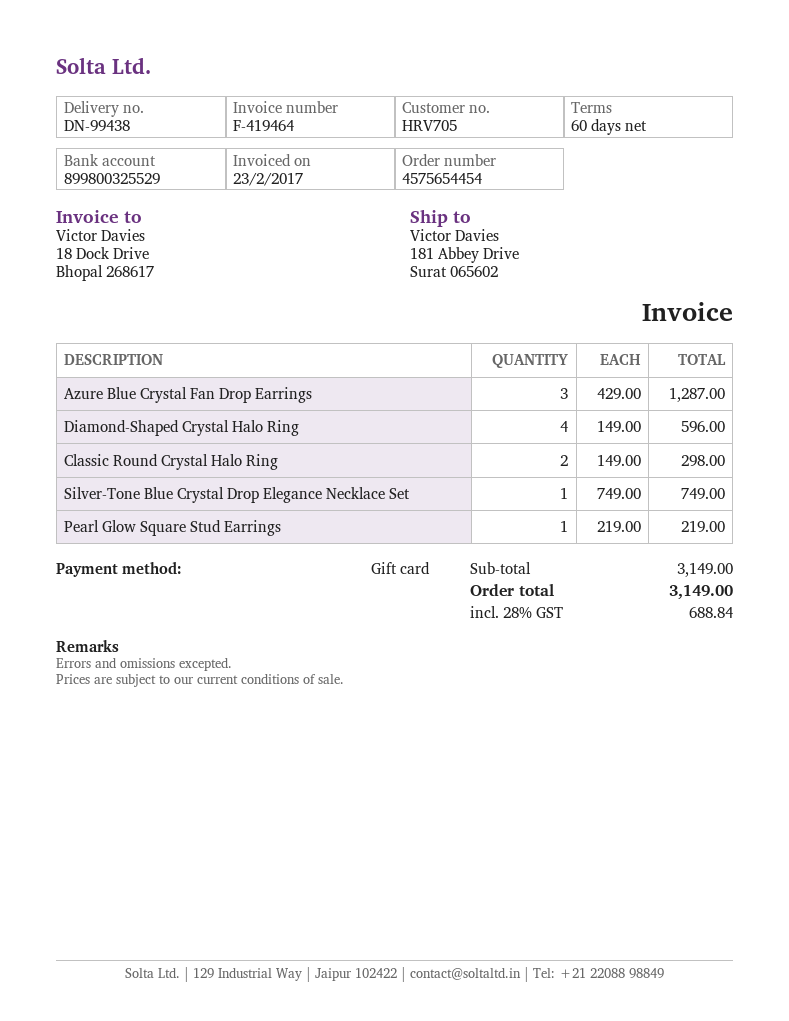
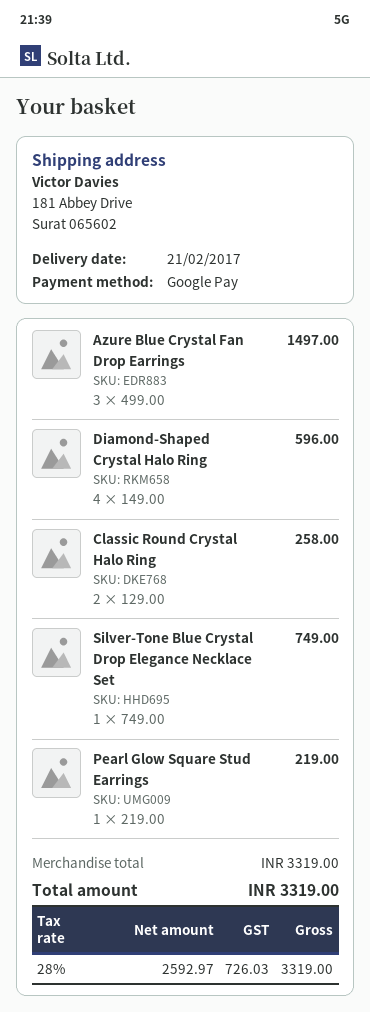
payment method: gift card -> Google Pay
Azure Blue Crystal Fan Drop Earrings: 3 x 429.00 = 1287.00 -> 3 x 499.00 = 1497.00
Classic Round Crystal Halo Ring: 2 x 149.00 = 298.00 -> 2 x 129.00 = 258.00
subtotal: 3149.00 -> 3319.00
tax: 28% = 688.84 -> 28% = 726.03
total: 3149.00 -> 3319.00

